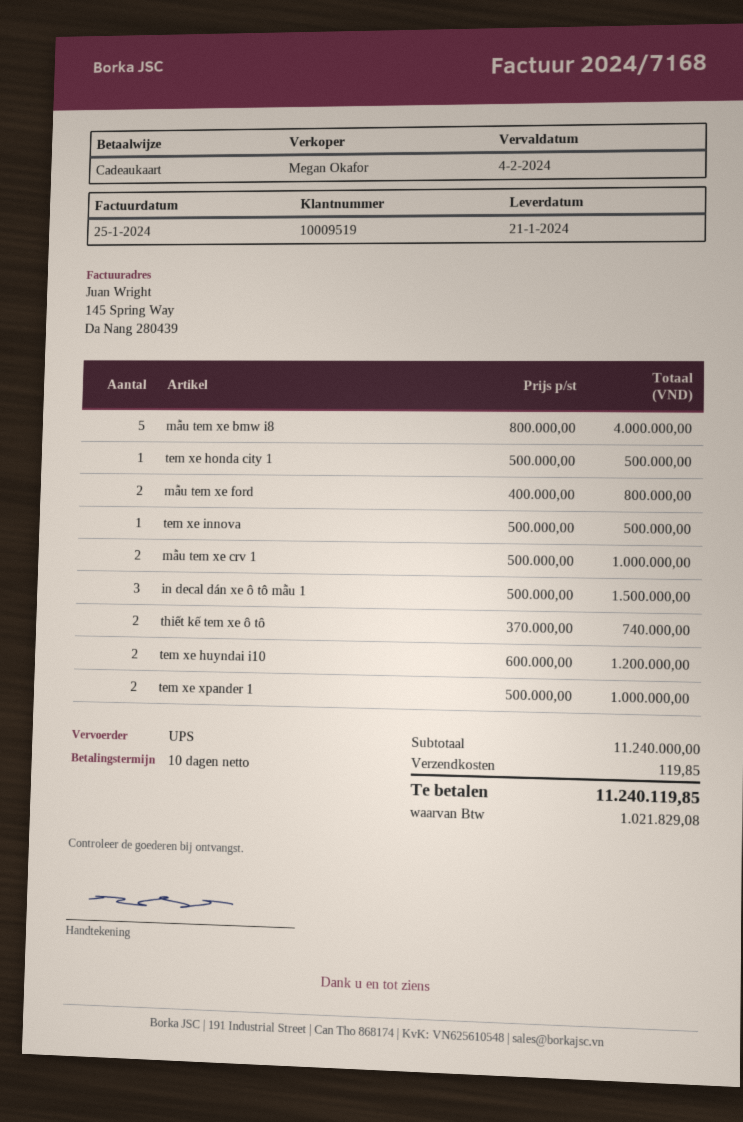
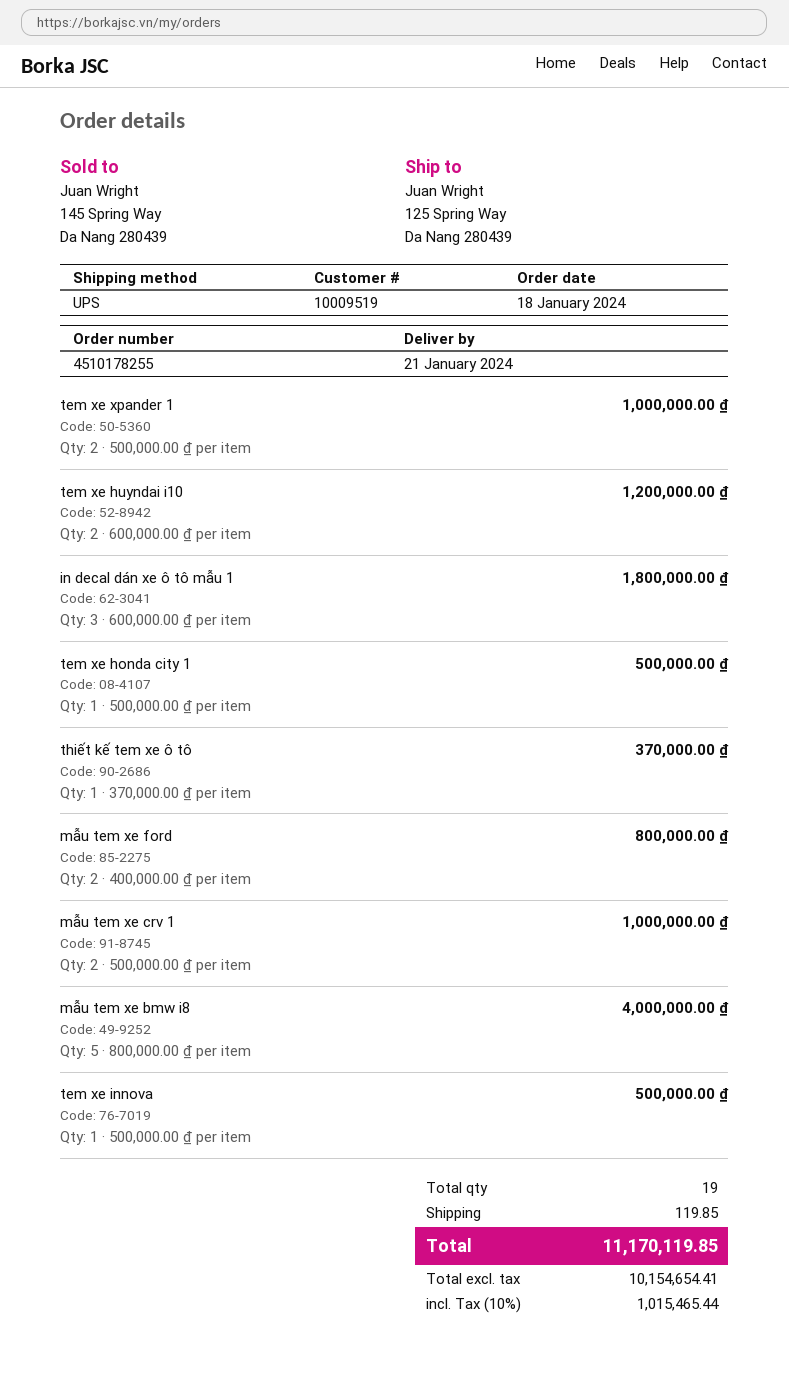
in decal dán xe ô tô mẫu 1: 3 x 500000.00 = 1500000.00 -> 3 x 600000.00 = 1800000.00
thiết kế tem xe ô tô: 2 x 370000.00 = 740000.00 -> 1 x 370000.00 = 370000.00
tax: 1021829.08 -> 1015465.44
total: 11240119.85 -> 11170119.85

